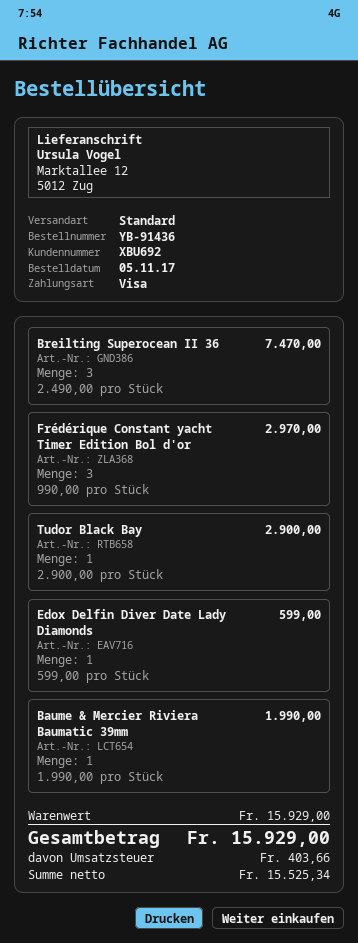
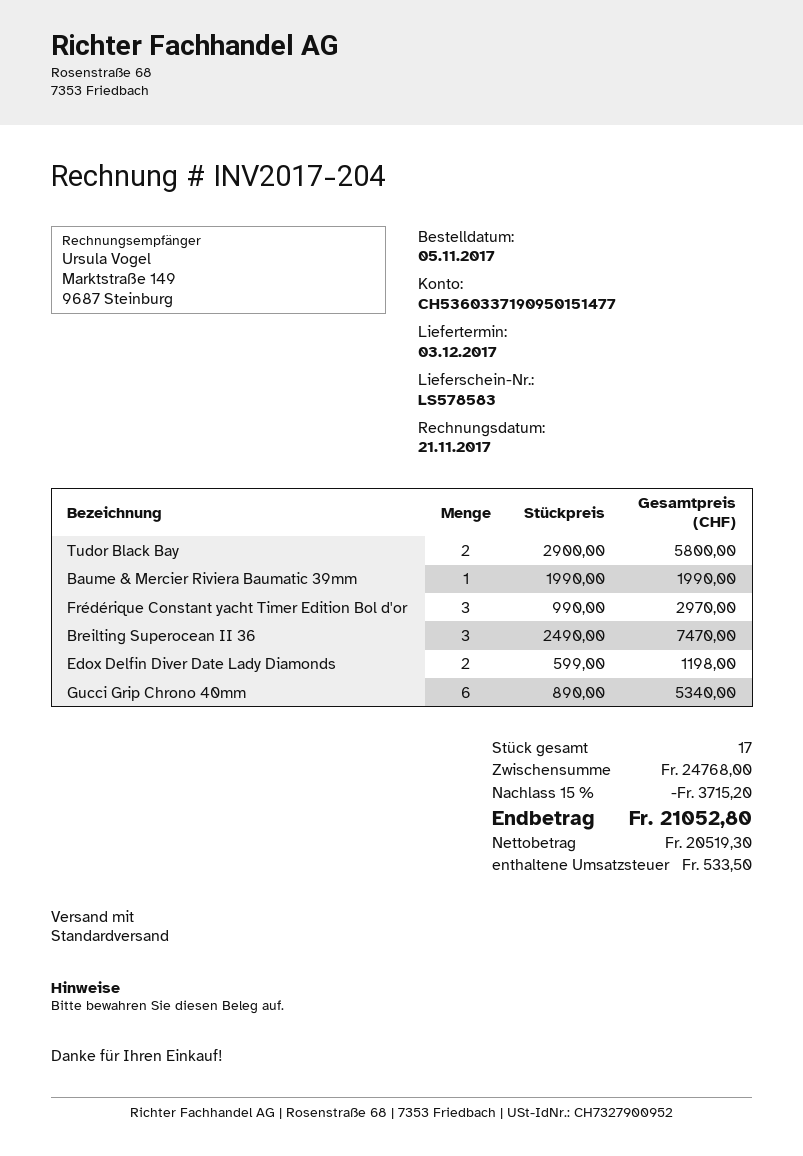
Tudor Black Bay: 1 x 2900.00 = 2900.00 -> 2 x 2900.00 = 5800.00
Edox Delfin Diver Date Lady Diamonds: 1 x 599.00 = 599.00 -> 2 x 599.00 = 1198.00
Gucci Grip Chrono 40mm: none -> 6 x 890.00 = 5340.00
subtotal: 15929.00 -> 24768.00
discount: none -> 15% = 3715.20
net: 15525.34 -> 20519.30
tax: 403.66 -> 533.50
total: 15929.00 -> 21052.80

